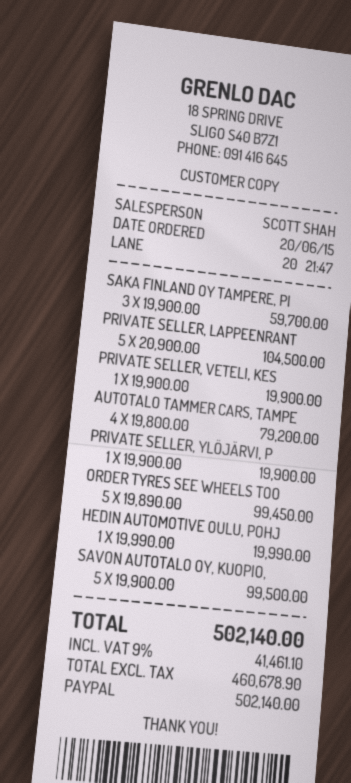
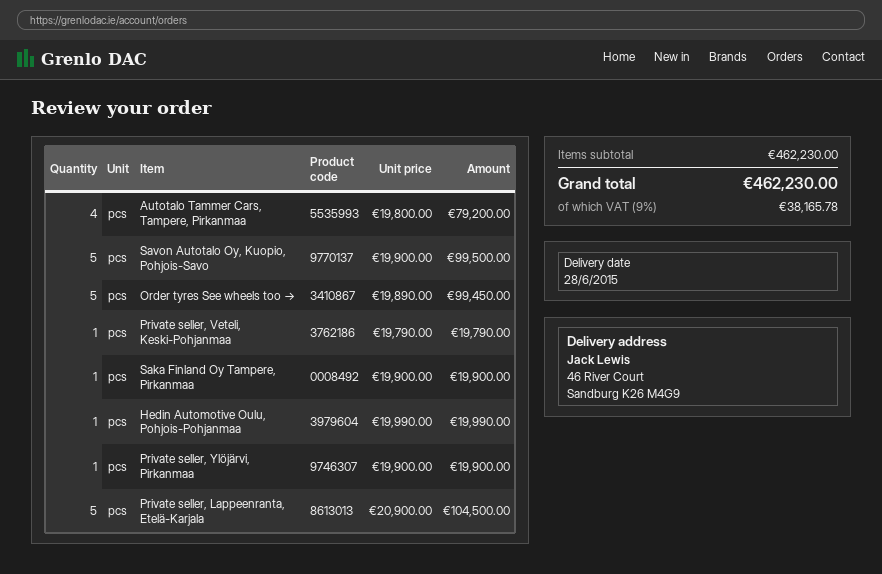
SAKA FINLAND OY TAMPERE, PI: 3 x 19900.00 = 59700.00 -> 1 x 19900.00 = 19900.00
PRIVATE SELLER, VETELI, KES: 1 x 19900.00 = 19900.00 -> 1 x 19790.00 = 19790.00
tax: 9% = 41461.10 -> 9% = 38165.78
total: 502140.00 -> 462230.00

